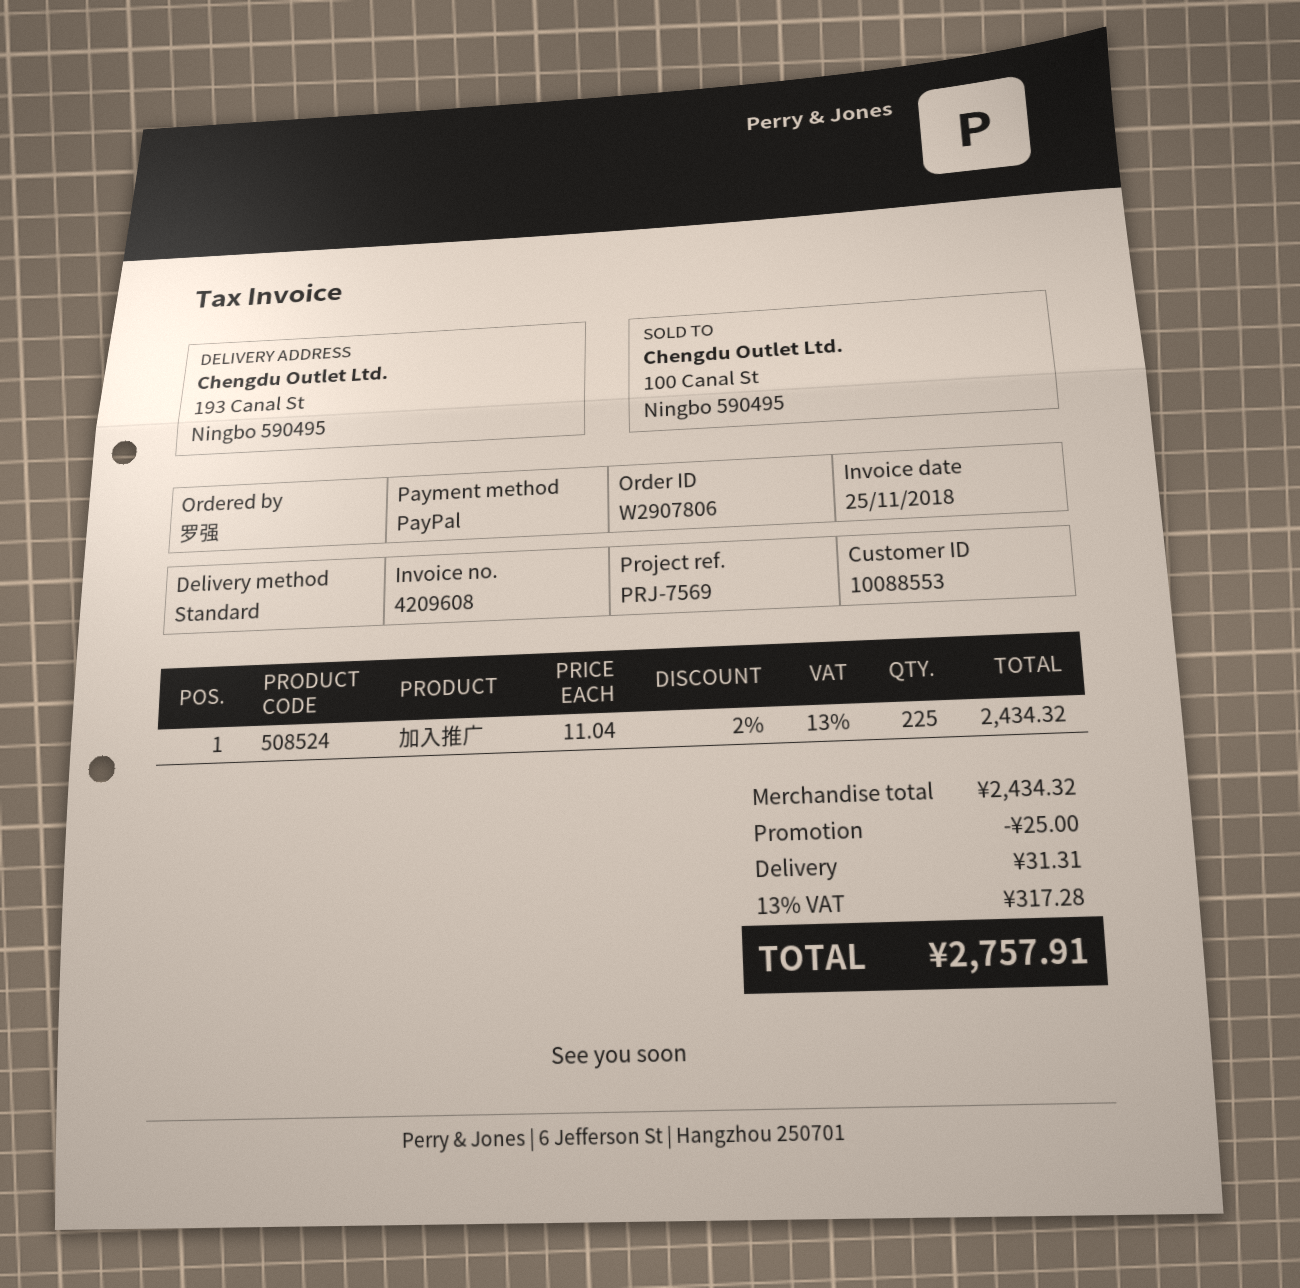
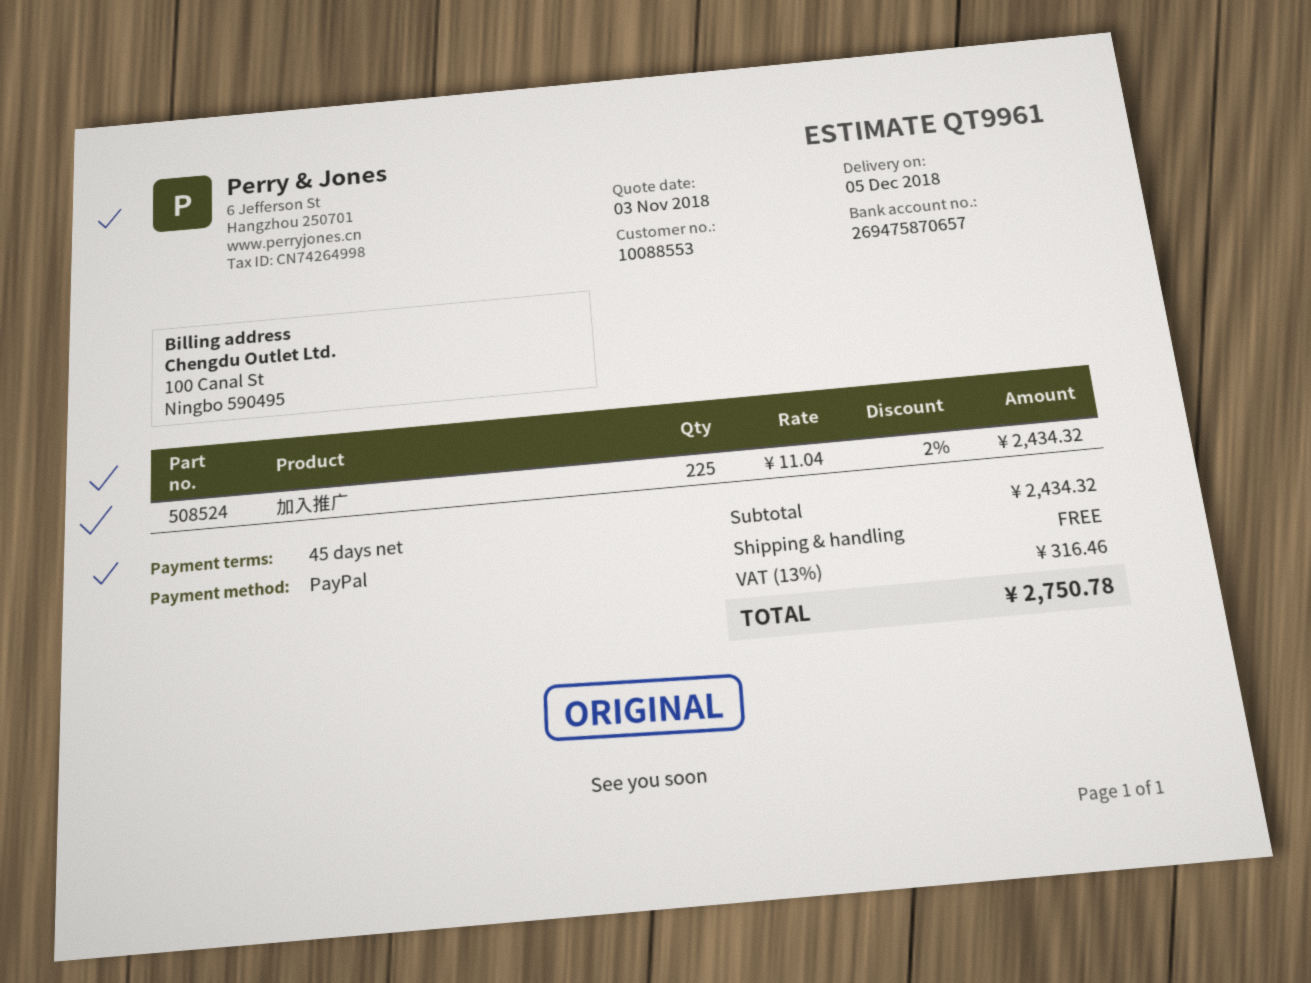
discount: 25.00 -> none
shipping: 31.31 -> 0.00
tax: 13% = 317.28 -> 13% = 316.46
total: 2757.91 -> 2750.78

